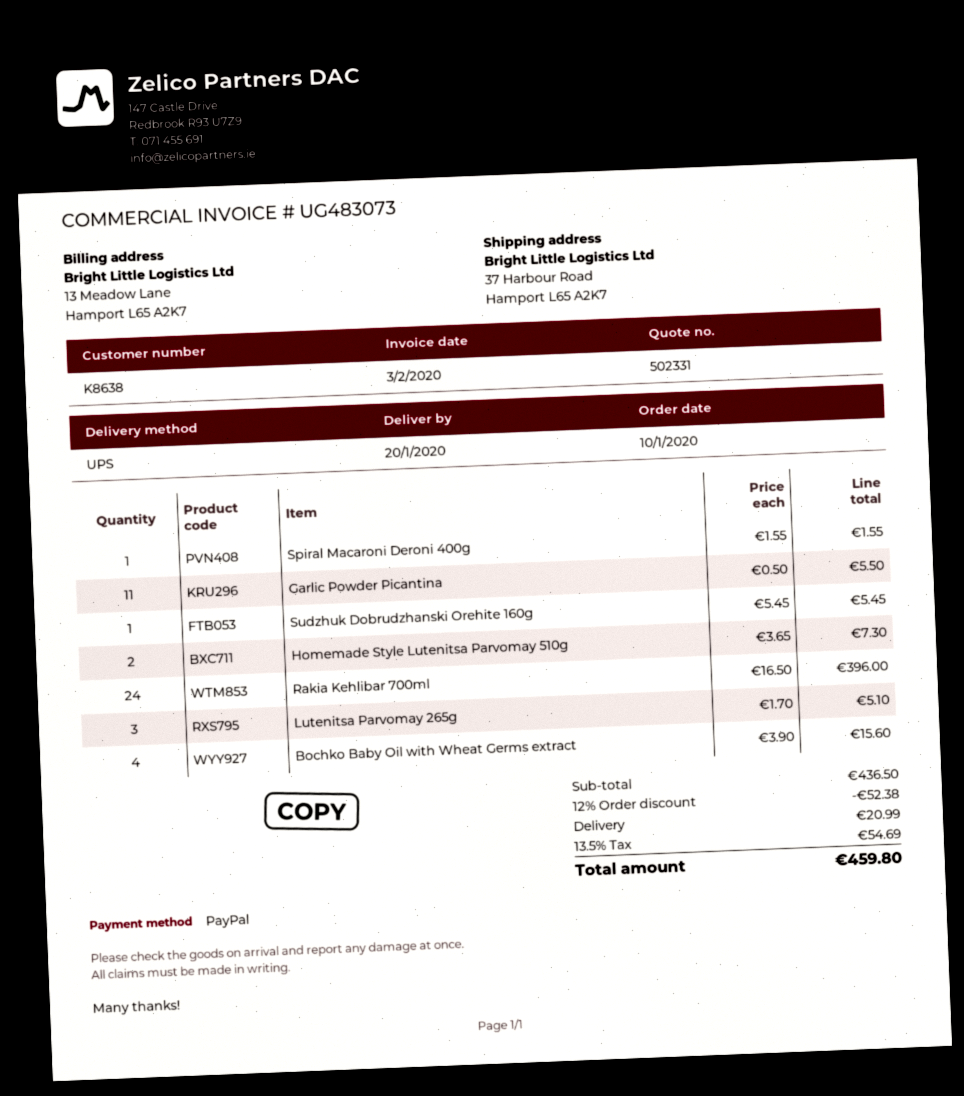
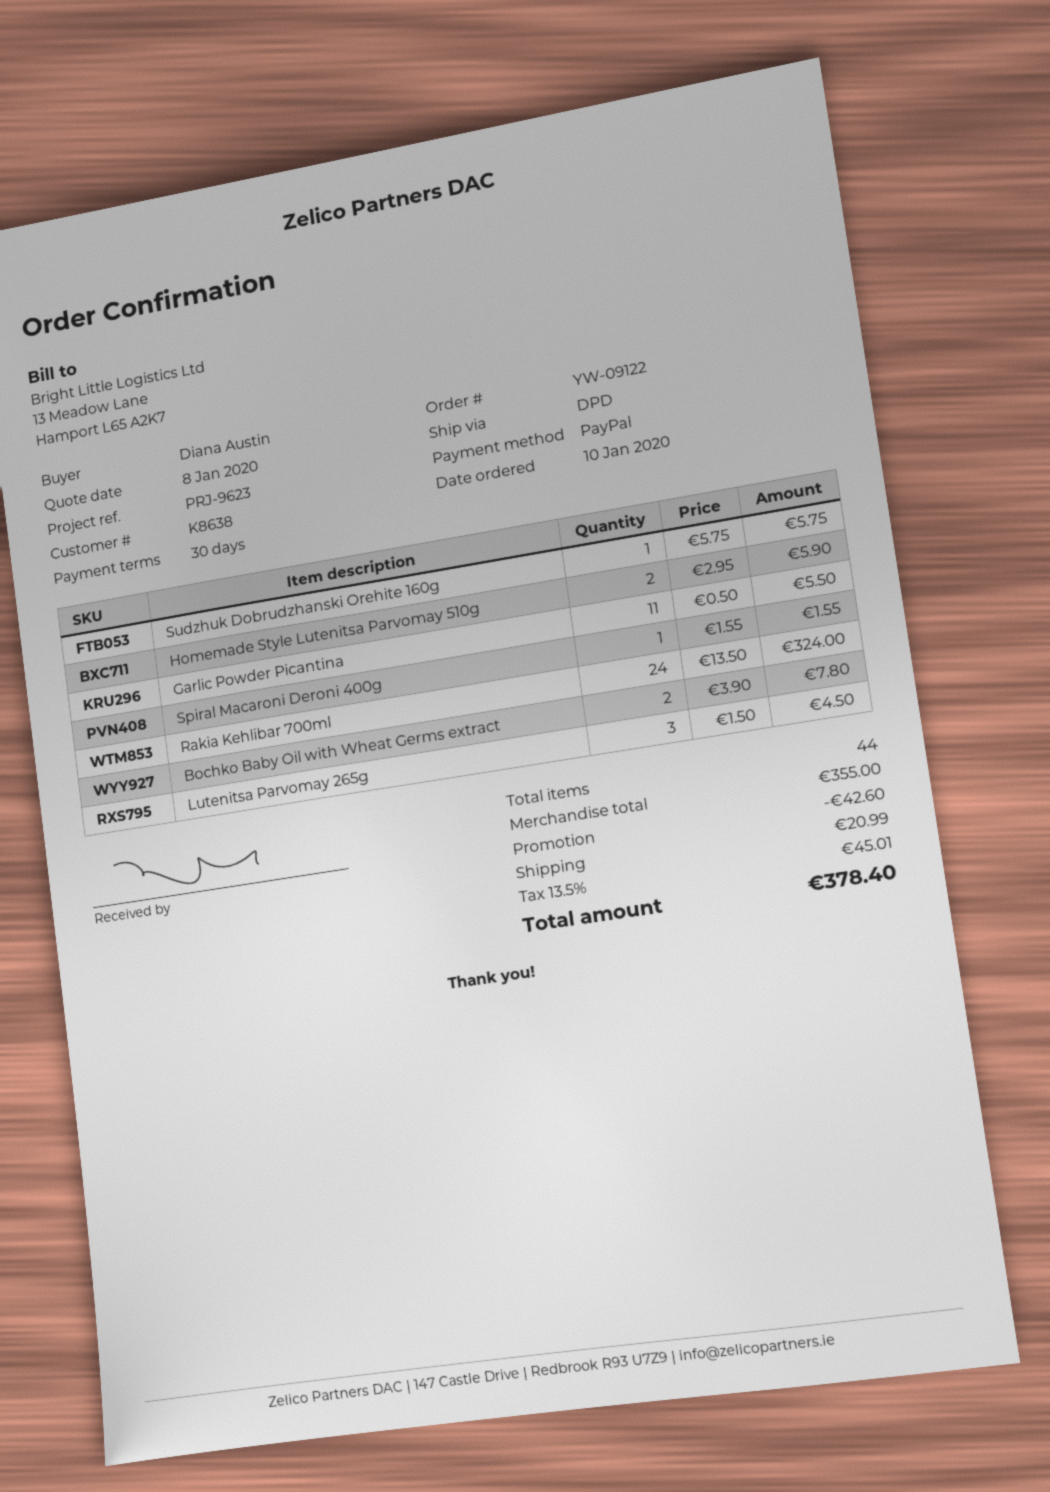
shipping method: UPS -> DPD
Sudzhuk Dobrudzhanski Orehite 160g: 1 x 5.45 = 5.45 -> 1 x 5.75 = 5.75
Homemade Style Lutenitsa Parvomay 510g: 2 x 3.65 = 7.30 -> 2 x 2.95 = 5.90
Rakia Kehlibar 700ml: 24 x 16.50 = 396.00 -> 24 x 13.50 = 324.00
Lutenitsa Parvomay 265g: 3 x 1.70 = 5.10 -> 3 x 1.50 = 4.50
Bochko Baby Oil with Wheat Germs extract: 4 x 3.90 = 15.60 -> 2 x 3.90 = 7.80
subtotal: 436.50 -> 355.00
discount: 52.38 -> 42.60
tax: 13.5% = 54.69 -> 13.5% = 45.01
total: 459.80 -> 378.40

